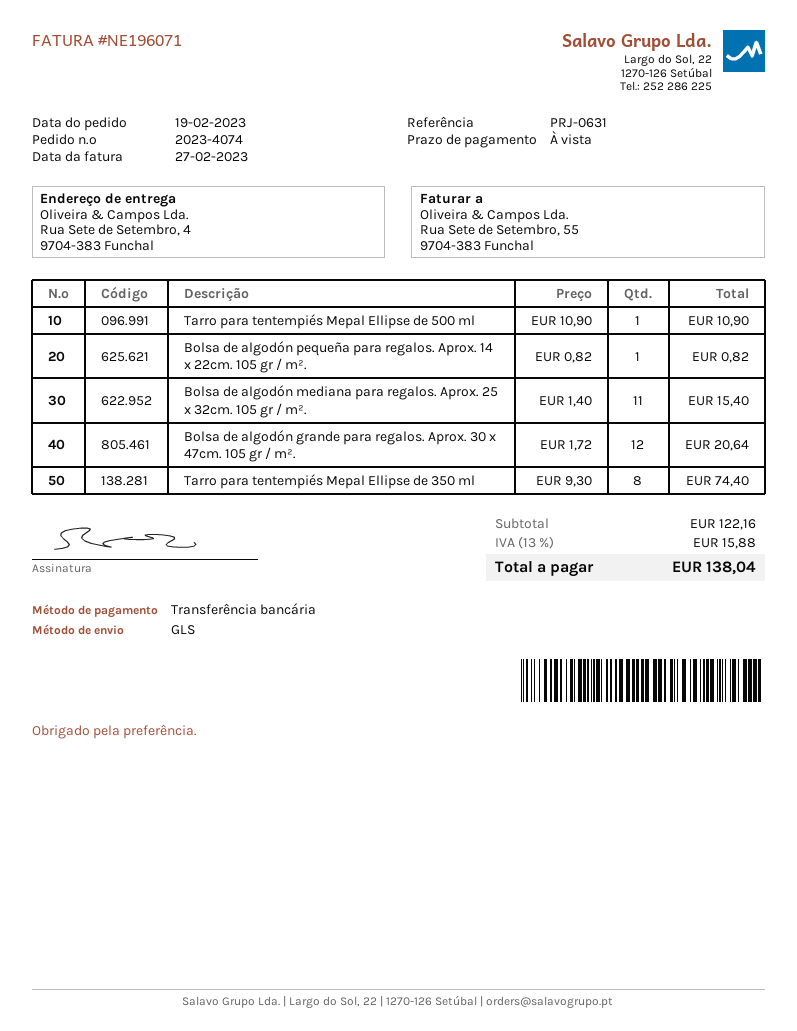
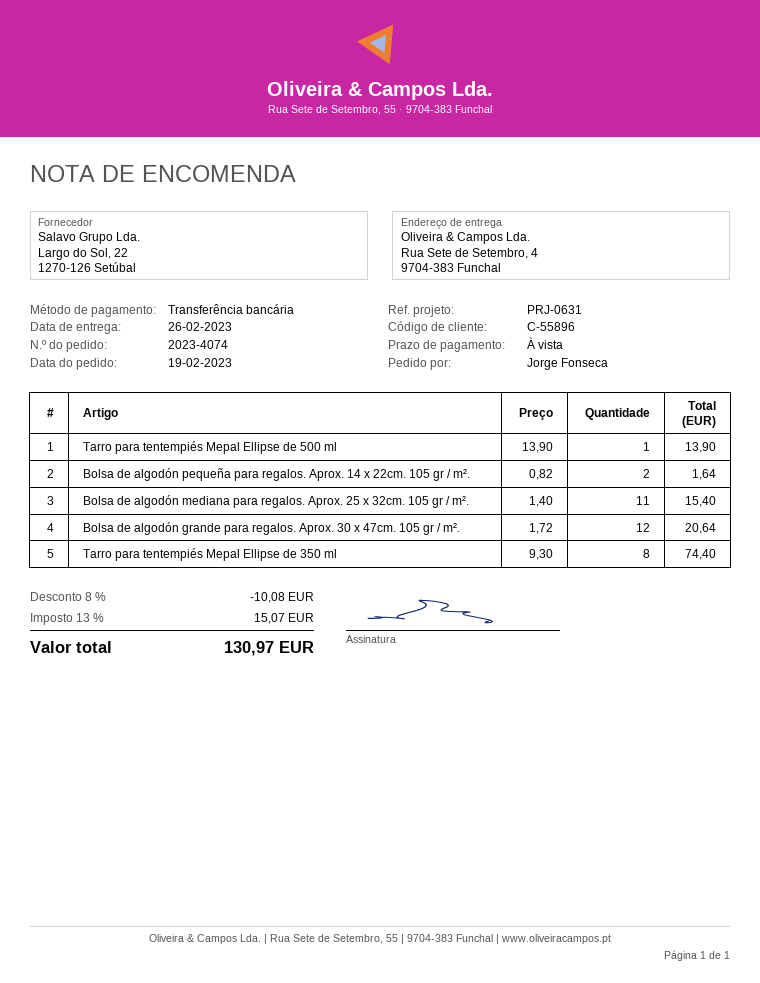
Tarro para tentempiés Mepal Ellipse de 500 ml: 1 x 10.90 = 10.90 -> 1 x 13.90 = 13.90
Bolsa de algodón pequeña para regalos. Aprox. 14 x 22cm. 105 gr / m².: 1 x 0.82 = 0.82 -> 2 x 0.82 = 1.64
discount: none -> 8% = 10.08
tax: 13% = 15.88 -> 13% = 15.07
total: 138.04 -> 130.97

